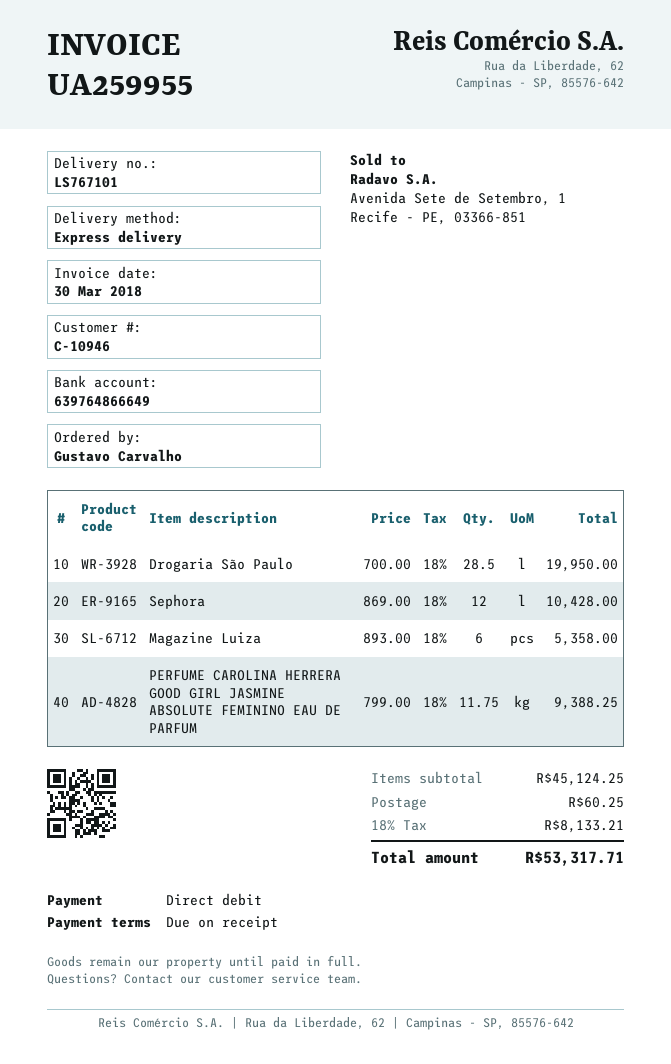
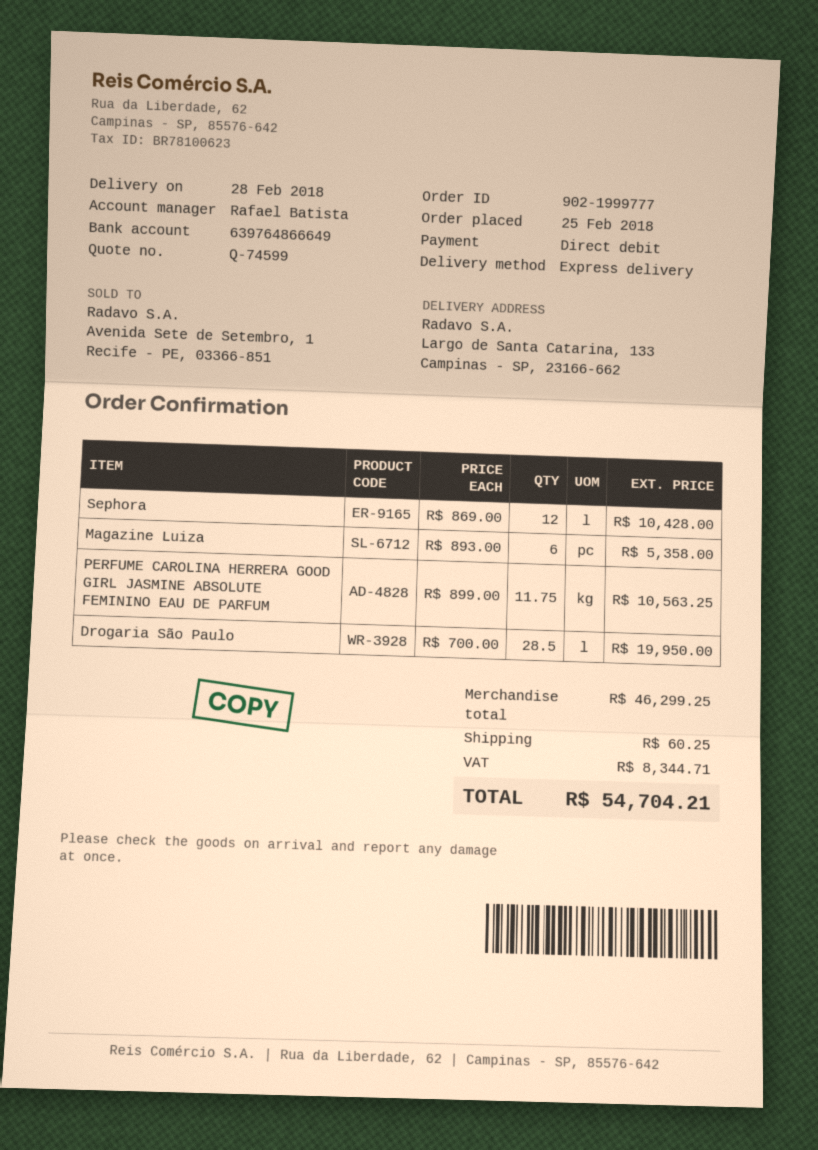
PERFUME CAROLINA HERRERA GOOD GIRL JASMINE ABSOLUTE FEMININO EAU DE PARFUM: 11.75 x 799.00 = 9388.25 -> 11.75 x 899.00 = 10563.25
subtotal: 45124.25 -> 46299.25
tax: 8133.21 -> 8344.71
total: 53317.71 -> 54704.21

